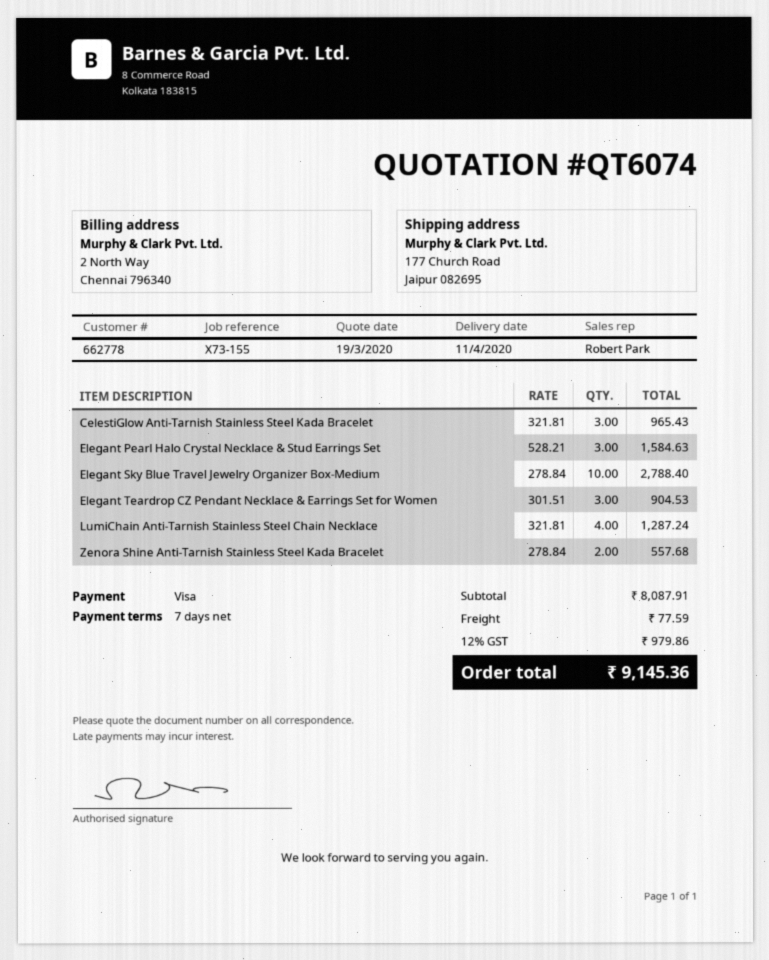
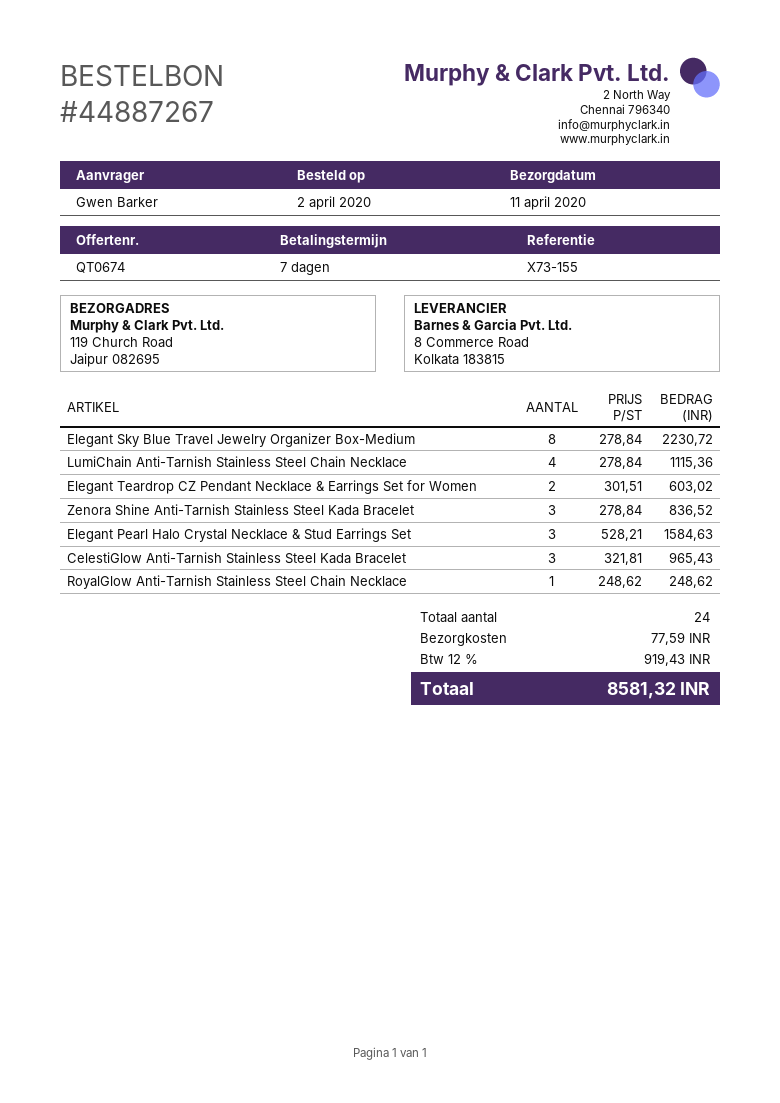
quote number: QT6074 -> QT0674
ship to: 177 Church Road, Jaipur 082695 -> 119 Church Road, Jaipur 082695
Elegant Sky Blue Travel Jewelry Organizer Box-Medium: 10 x 278.84 = 2788.40 -> 8 x 278.84 = 2230.72
Elegant Teardrop CZ Pendant Necklace & Earrings Set for Women: 3 x 301.51 = 904.53 -> 2 x 301.51 = 603.02
LumiChain Anti-Tarnish Stainless Steel Chain Necklace: 4 x 321.81 = 1287.24 -> 4 x 278.84 = 1115.36
Zenora Shine Anti-Tarnish Stainless Steel Kada Bracelet: 2 x 278.84 = 557.68 -> 3 x 278.84 = 836.52
RoyalGlow Anti-Tarnish Stainless Steel Chain Necklace: none -> 1 x 248.62 = 248.62
tax: 12% = 979.86 -> 12% = 919.43
total: 9145.36 -> 8581.32

